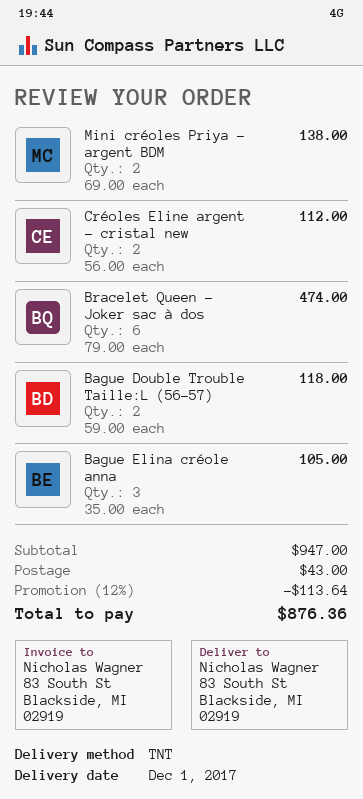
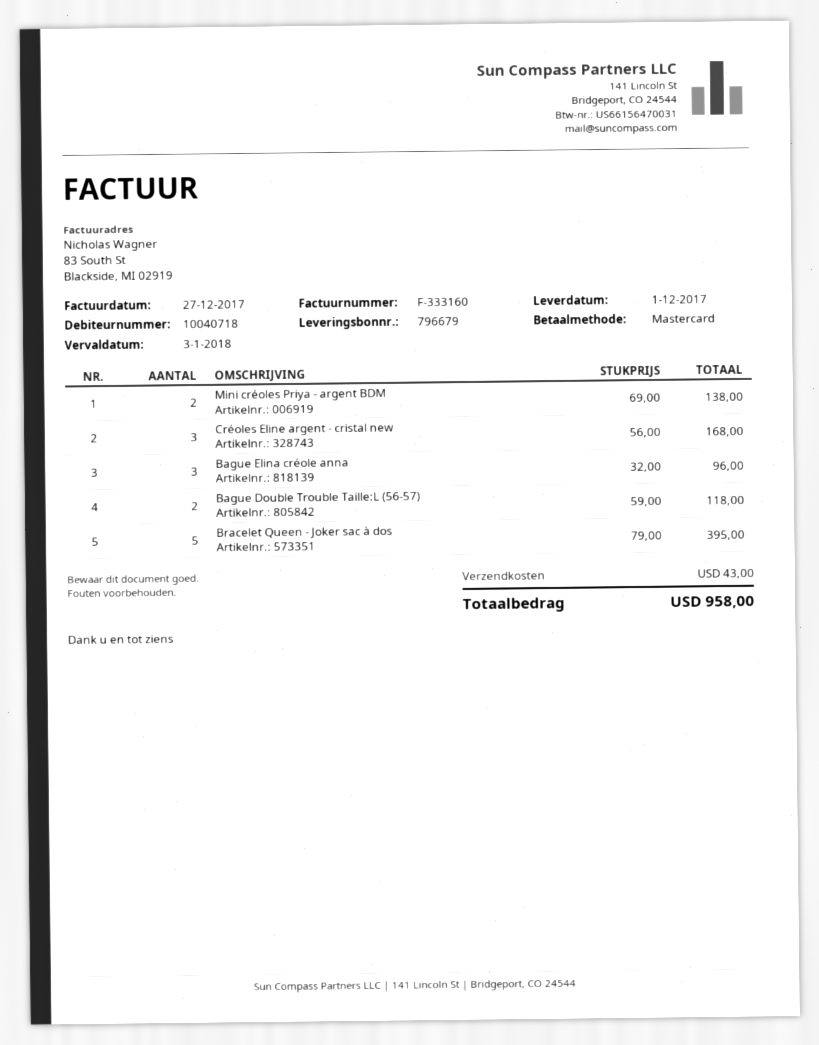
Créoles Eline argent - cristal new: 2 x 56.00 = 112.00 -> 3 x 56.00 = 168.00
Bracelet Queen - Joker sac à dos: 6 x 79.00 = 474.00 -> 5 x 79.00 = 395.00
Bague Elina créole anna: 3 x 35.00 = 105.00 -> 3 x 32.00 = 96.00
discount: 12% = 113.64 -> none
total: 876.36 -> 958.00

